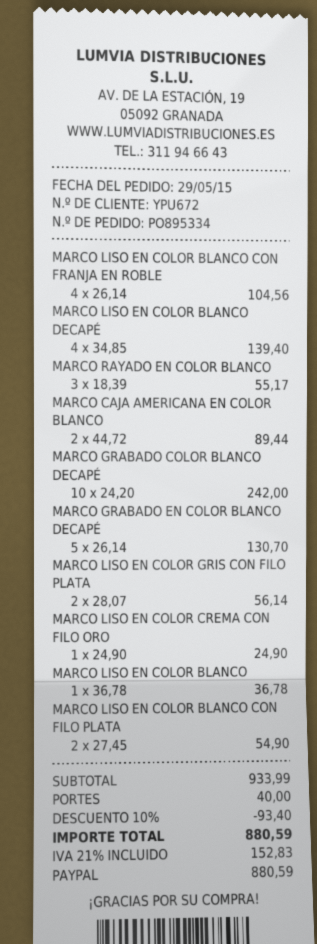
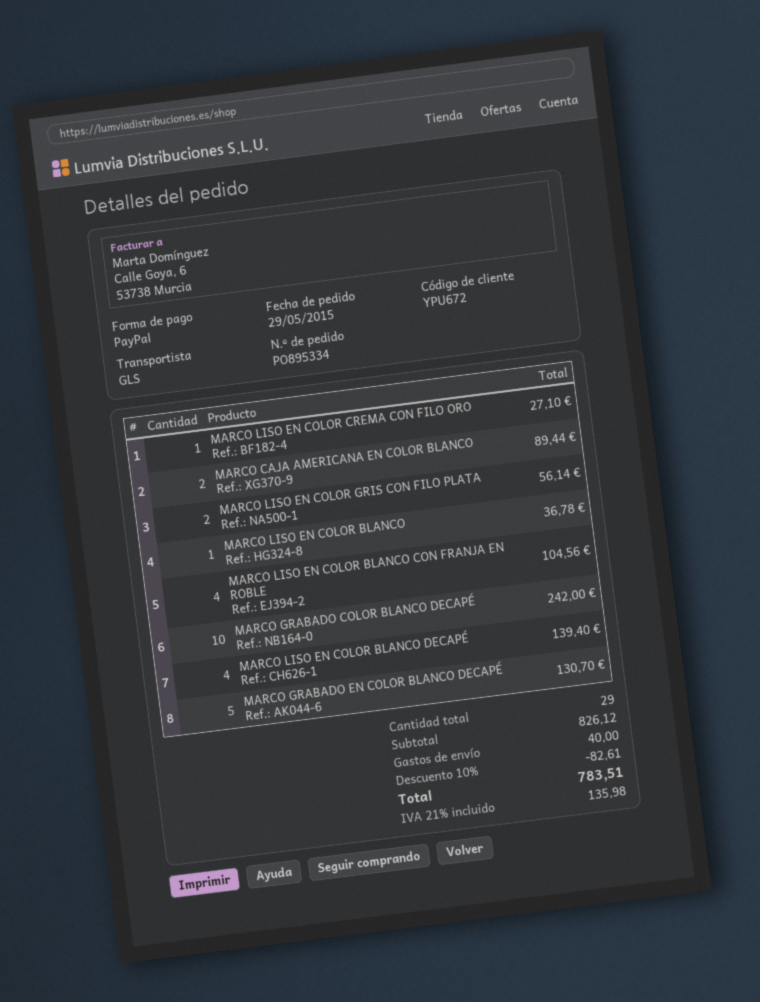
MARCO RAYADO EN COLOR BLANCO: 3 for 55.17 -> none
MARCO LISO EN COLOR CREMA CON FILO ORO: 1 for 24.90 -> 1 for 27.10
MARCO LISO EN COLOR BLANCO CON FILO PLATA: 2 for 54.90 -> none
subtotal: 933.99 -> 826.12
discount: 10% = 93.40 -> 10% = 82.61
tax: 21% = 152.83 -> 21% = 135.98
total: 880.59 -> 783.51

